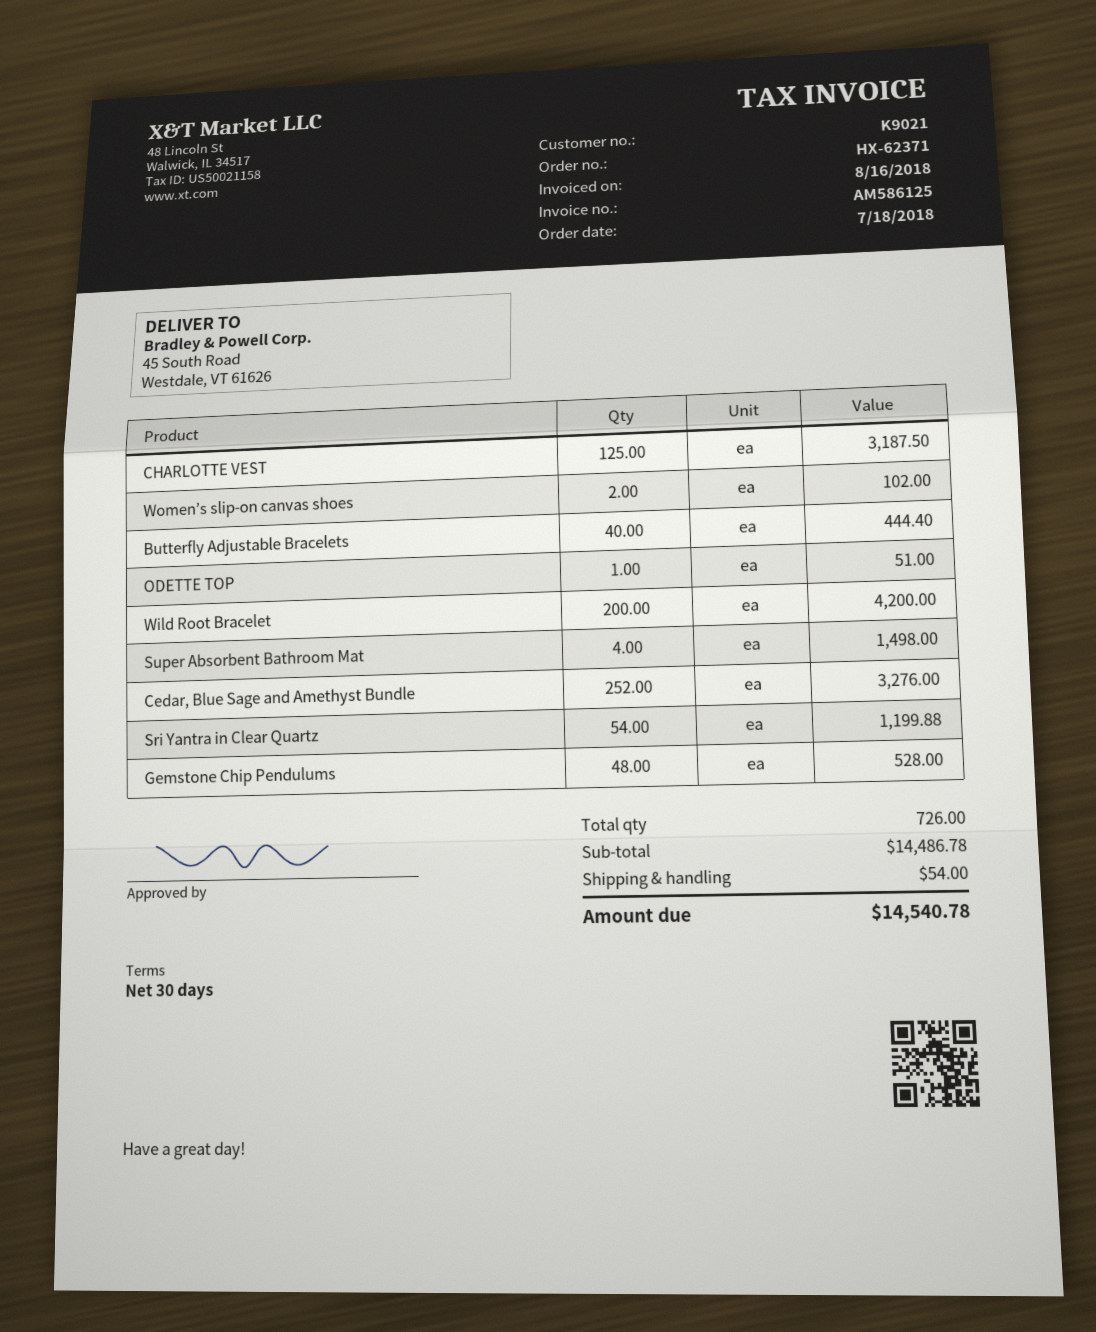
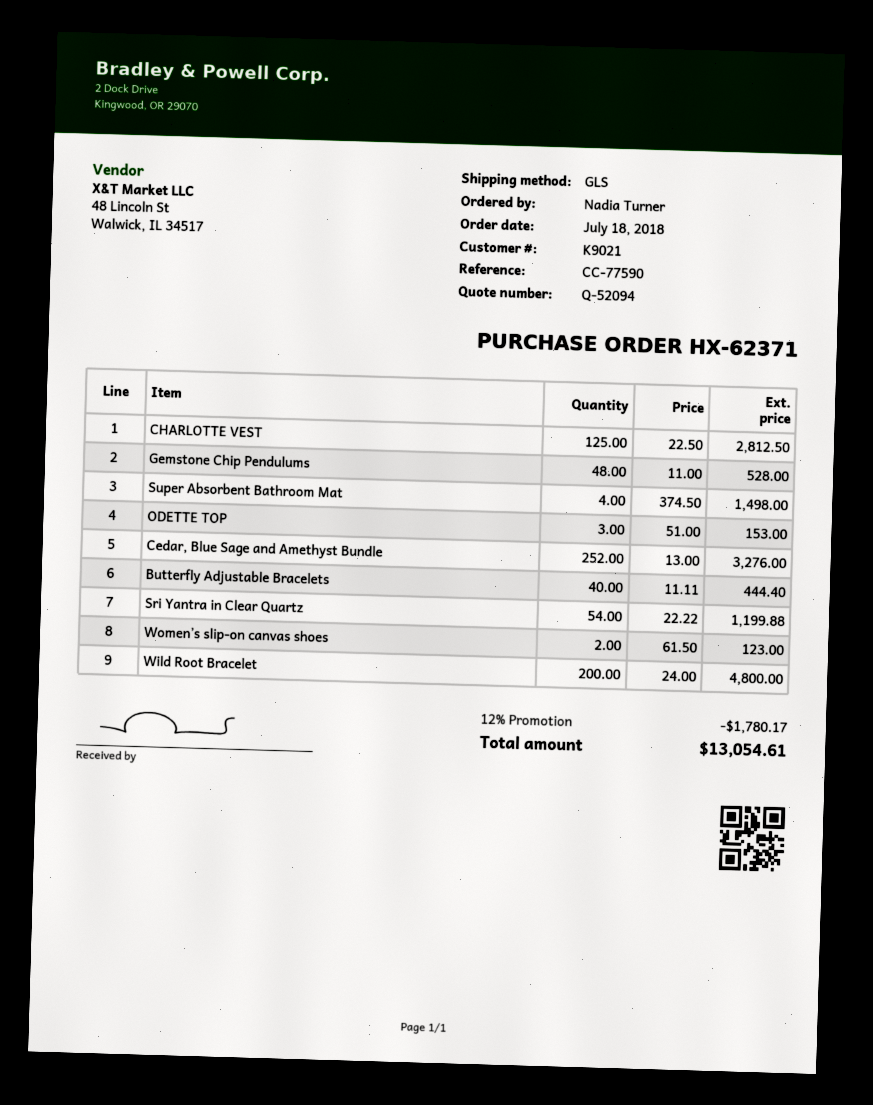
CHARLOTTE VEST: 125 for 3187.50 -> 125 for 2812.50
Women’s slip-on canvas shoes: 2 for 102.00 -> 2 for 123.00
ODETTE TOP: 1 for 51.00 -> 3 for 153.00
Wild Root Bracelet: 200 for 4200.00 -> 200 for 4800.00
discount: none -> 12% = 1780.17
shipping: 54.00 -> none
total: 14540.78 -> 13054.61

